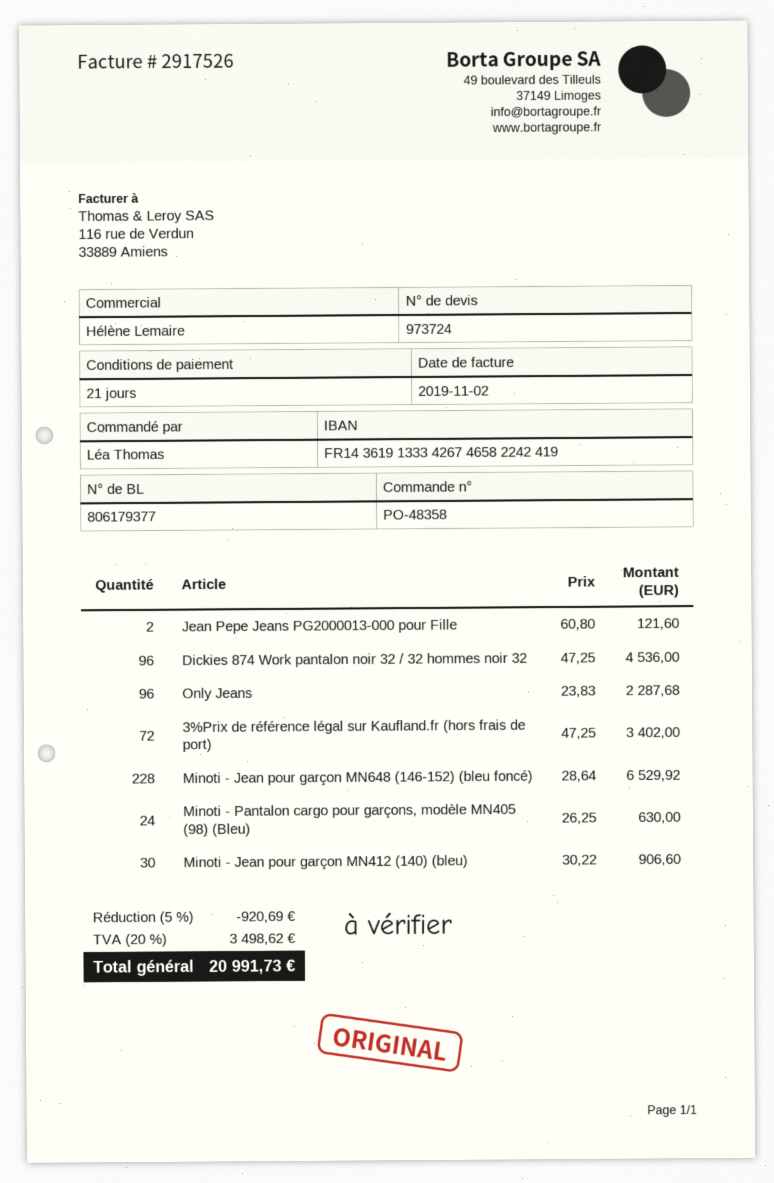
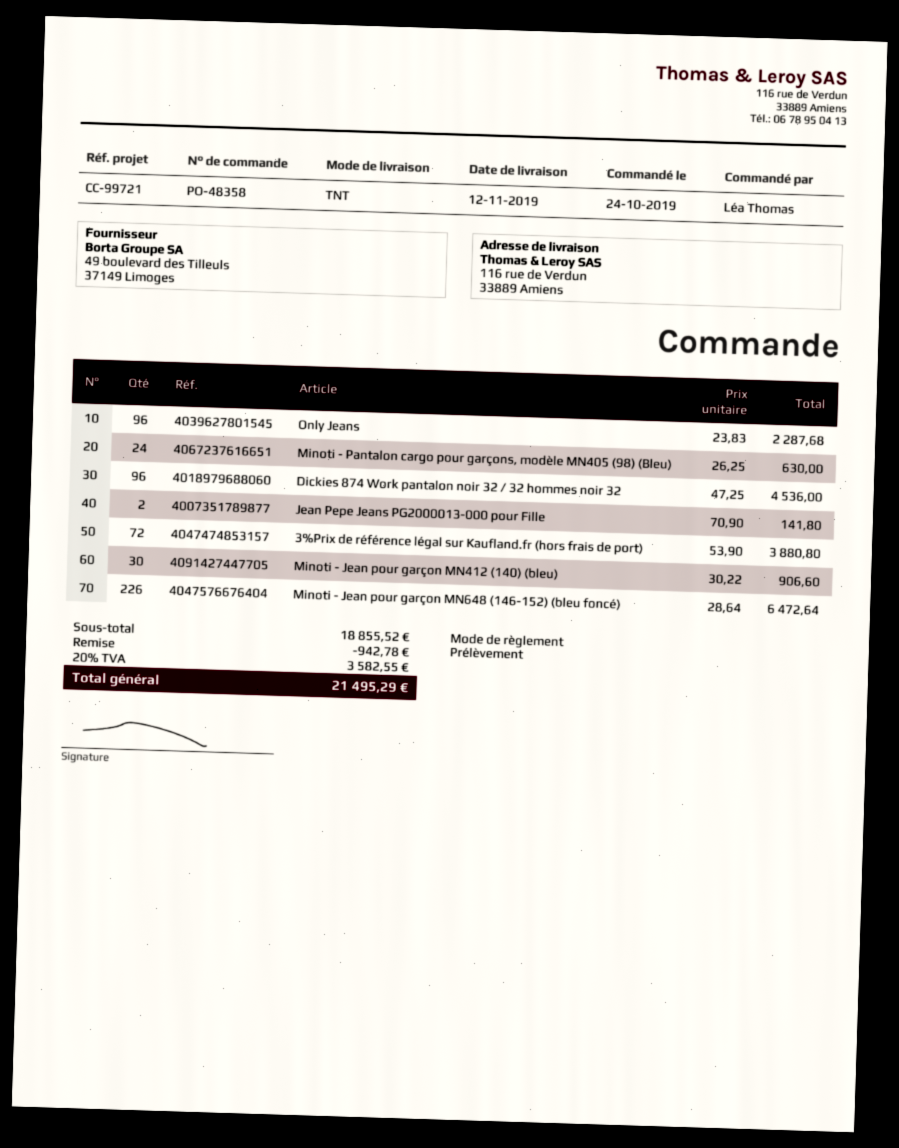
Jean Pepe Jeans PG2000013-000 pour Fille: 2 x 60.80 = 121.60 -> 2 x 70.90 = 141.80
3%Prix de référence légal sur Kaufland.fr (hors frais de port): 72 x 47.25 = 3402.00 -> 72 x 53.90 = 3880.80
Minoti - Jean pour garçon MN648 (146-152) (bleu foncé): 228 x 28.64 = 6529.92 -> 226 x 28.64 = 6472.64
discount: 920.69 -> 942.78
tax: 20% = 3498.62 -> 20% = 3582.55
total: 20991.73 -> 21495.29

